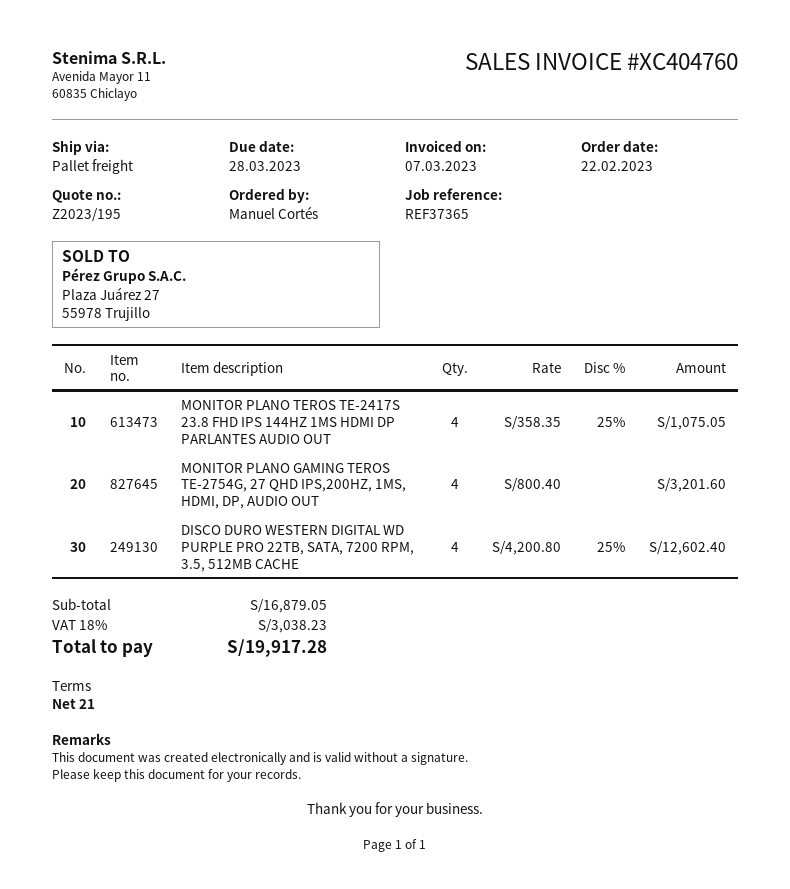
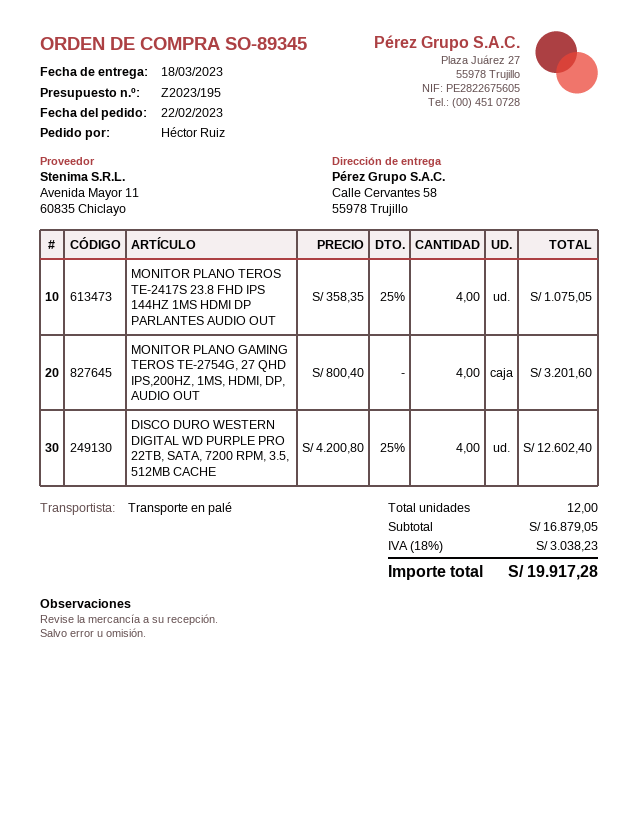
ordered by: Manuel Cortés -> Héctor Ruiz

